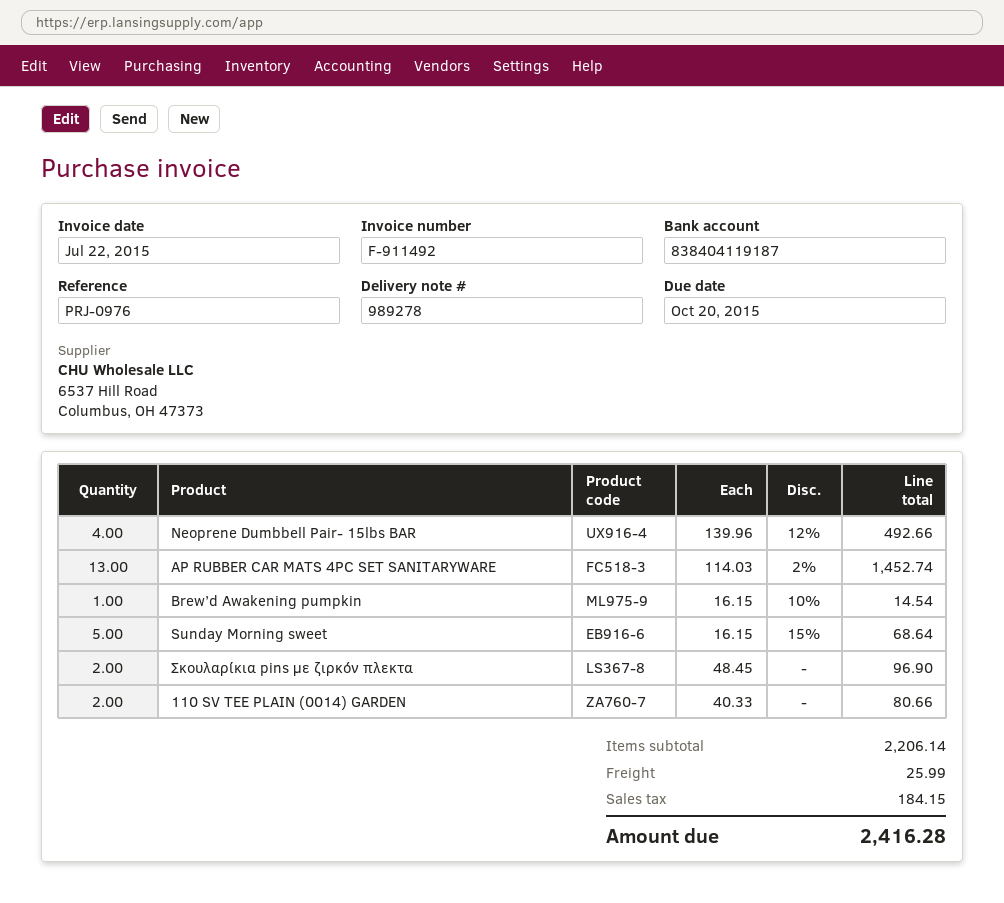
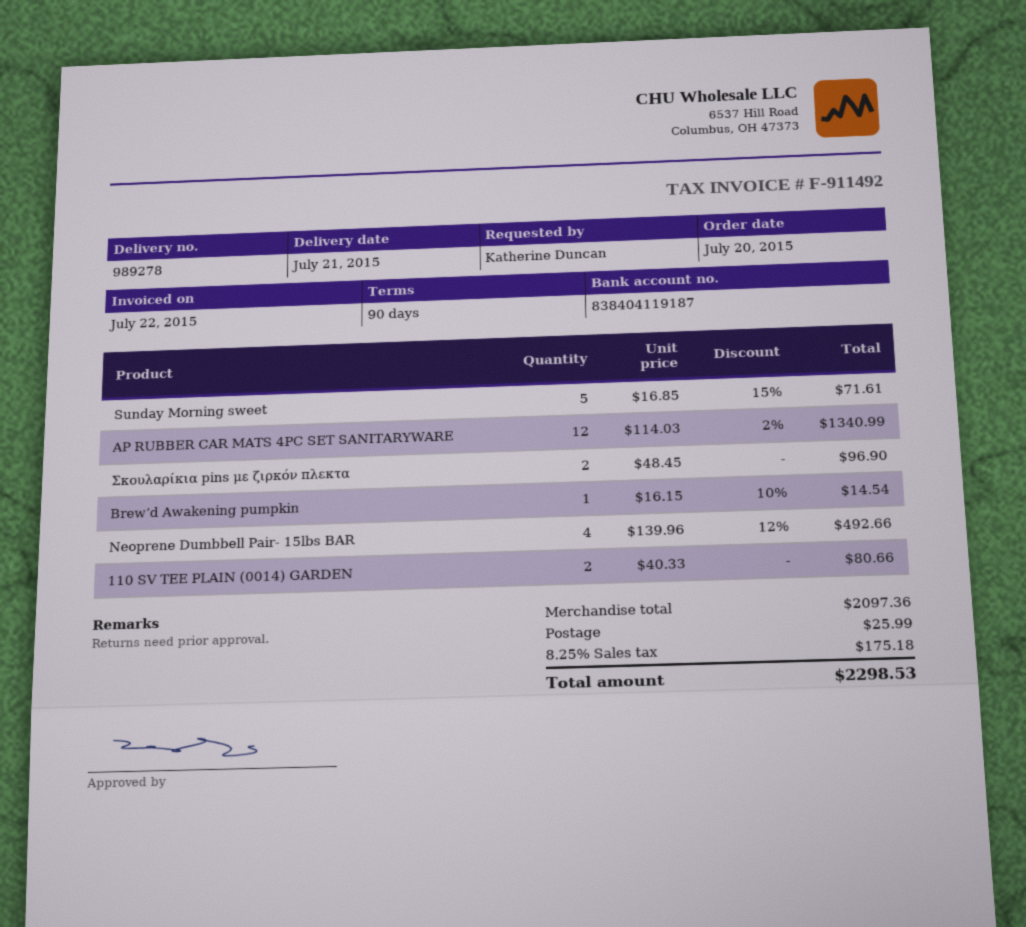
AP RUBBER CAR MATS 4PC SET SANITARYWARE: 13 x 114.03 - 2% = 1452.74 -> 12 x 114.03 - 2% = 1340.99
Sunday Morning sweet: 5 x 16.15 - 15% = 68.64 -> 5 x 16.85 - 15% = 71.61
subtotal: 2206.14 -> 2097.36
tax: 184.15 -> 175.18
total: 2416.28 -> 2298.53

